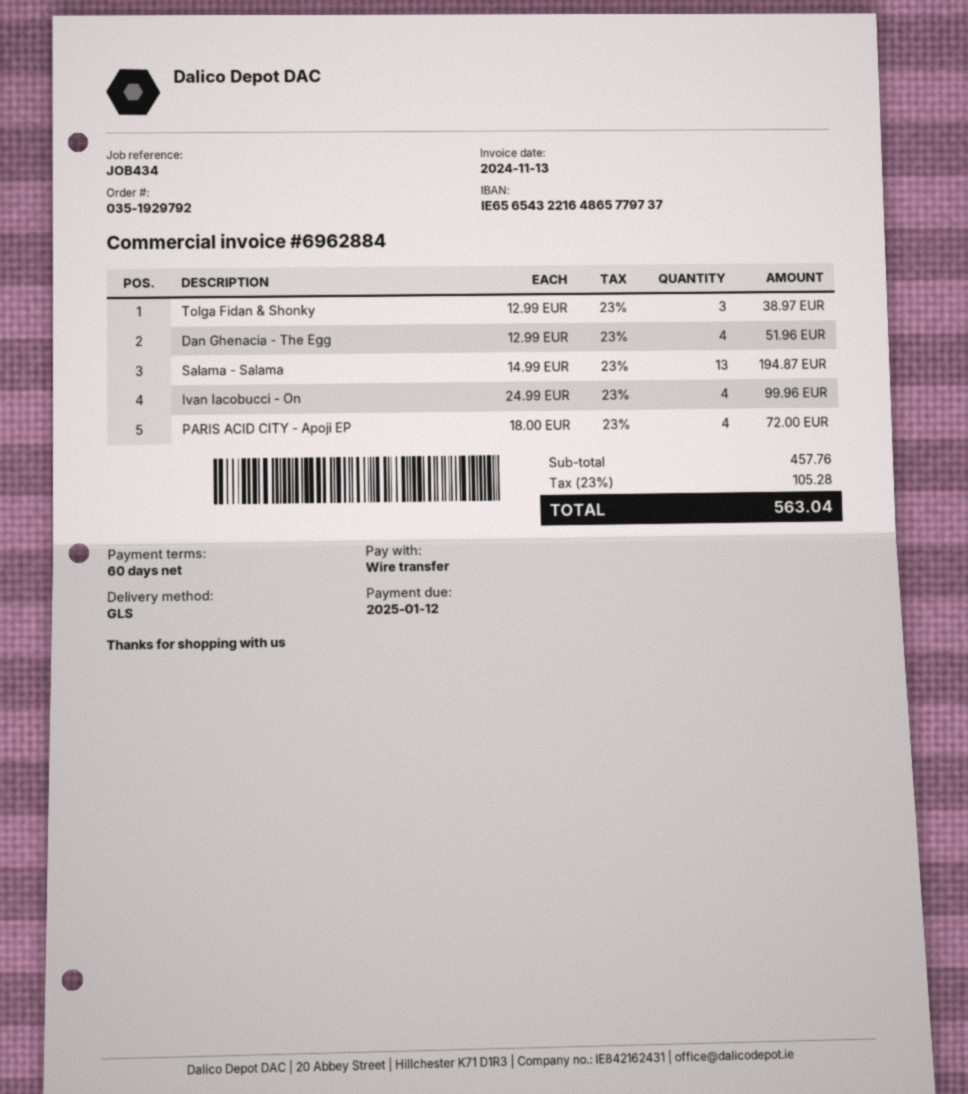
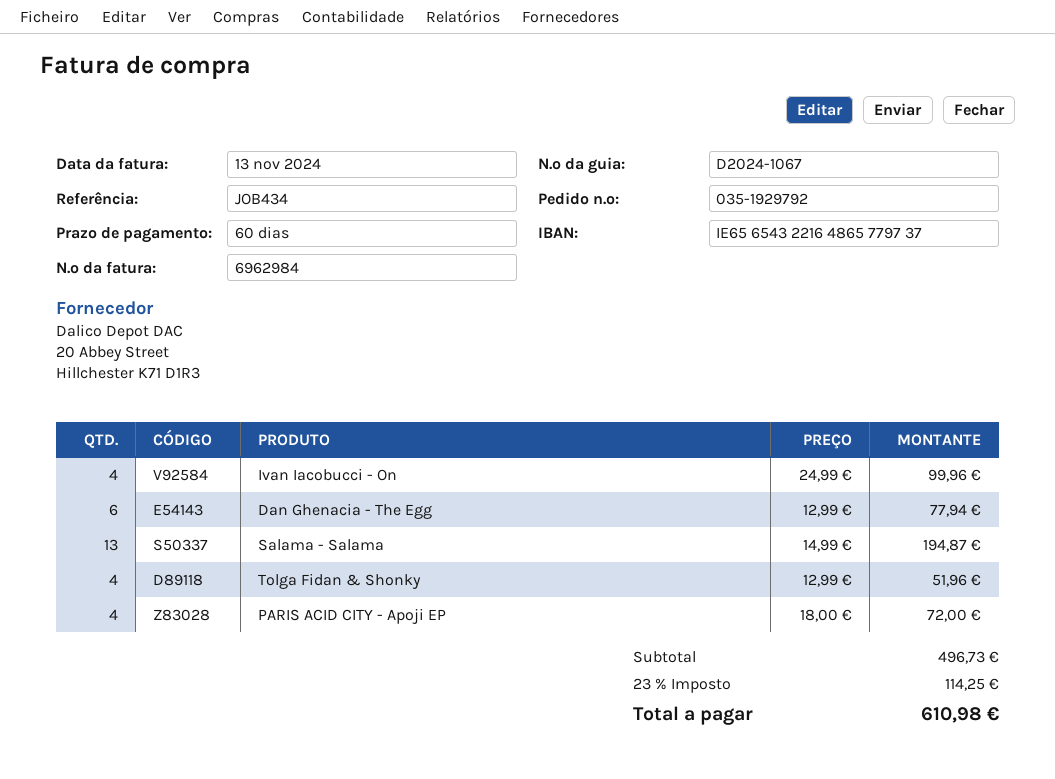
invoice number: 6962884 -> 6962984
Tolga Fidan & Shonky: 3 x 12.99 = 38.97 -> 4 x 12.99 = 51.96
Dan Ghenacia - The Egg: 4 x 12.99 = 51.96 -> 6 x 12.99 = 77.94
subtotal: 457.76 -> 496.73
tax: 23% = 105.28 -> 23% = 114.25
total: 563.04 -> 610.98

